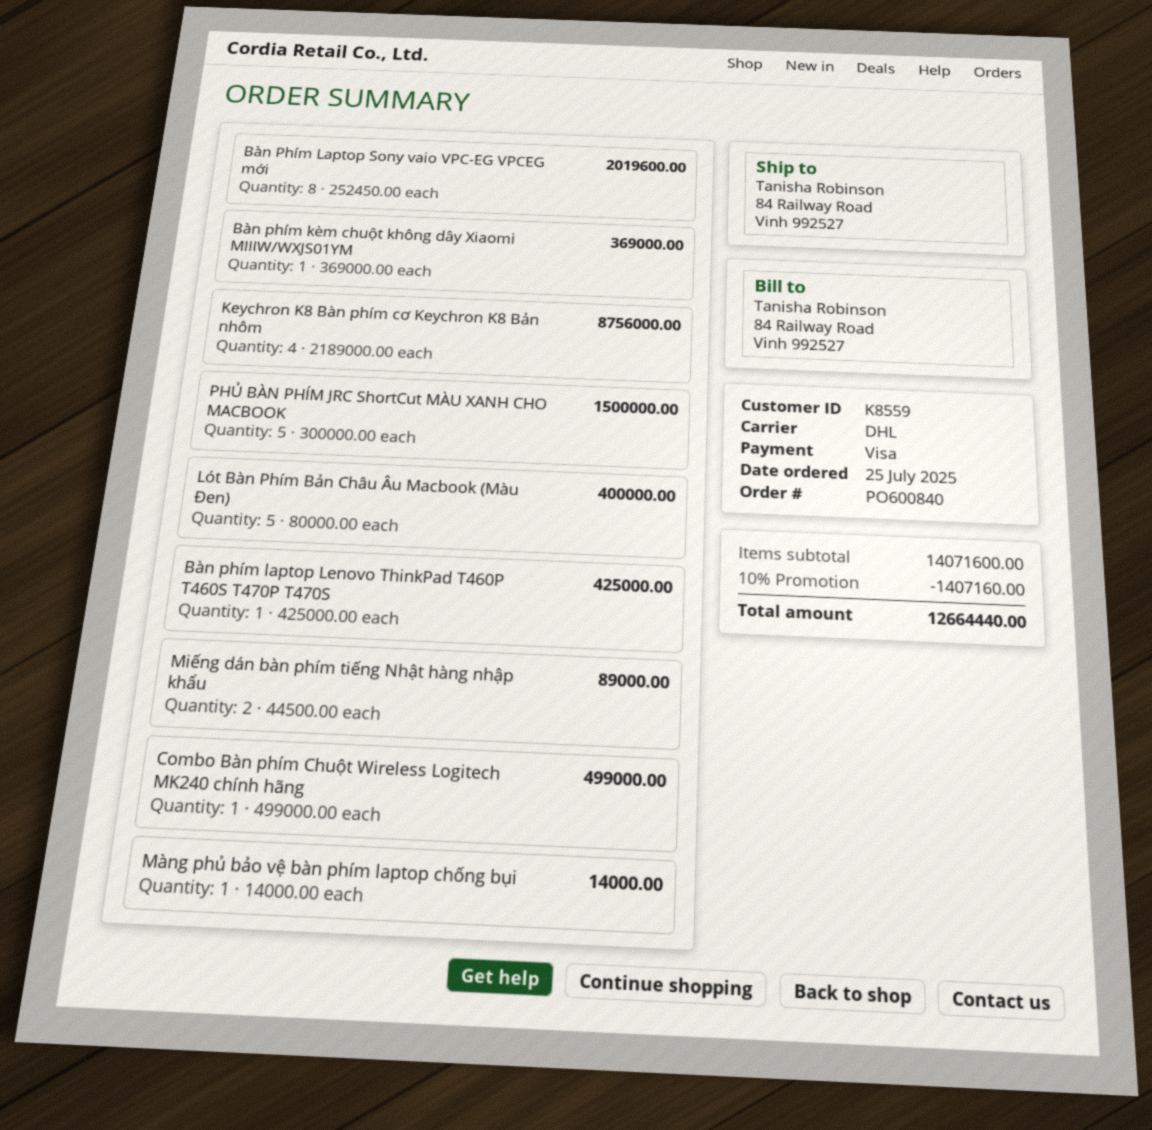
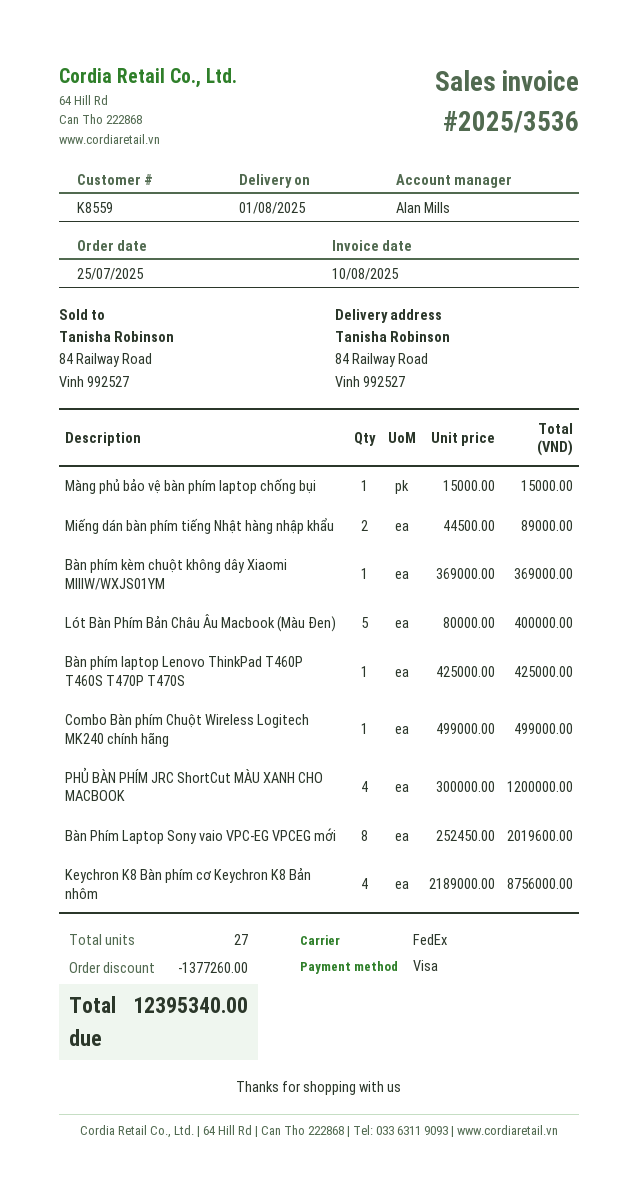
shipping method: DHL -> FedEx
PHỦ BÀN PHÍM JRC ShortCut MÀU XANH CHO MACBOOK: 5 x 300000.00 = 1500000.00 -> 4 x 300000.00 = 1200000.00
Màng phủ bảo vệ bàn phím laptop chống bụi: 1 x 14000.00 = 14000.00 -> 1 x 15000.00 = 15000.00
discount: 1407160.00 -> 1377260.00
total: 12664440.00 -> 12395340.00

